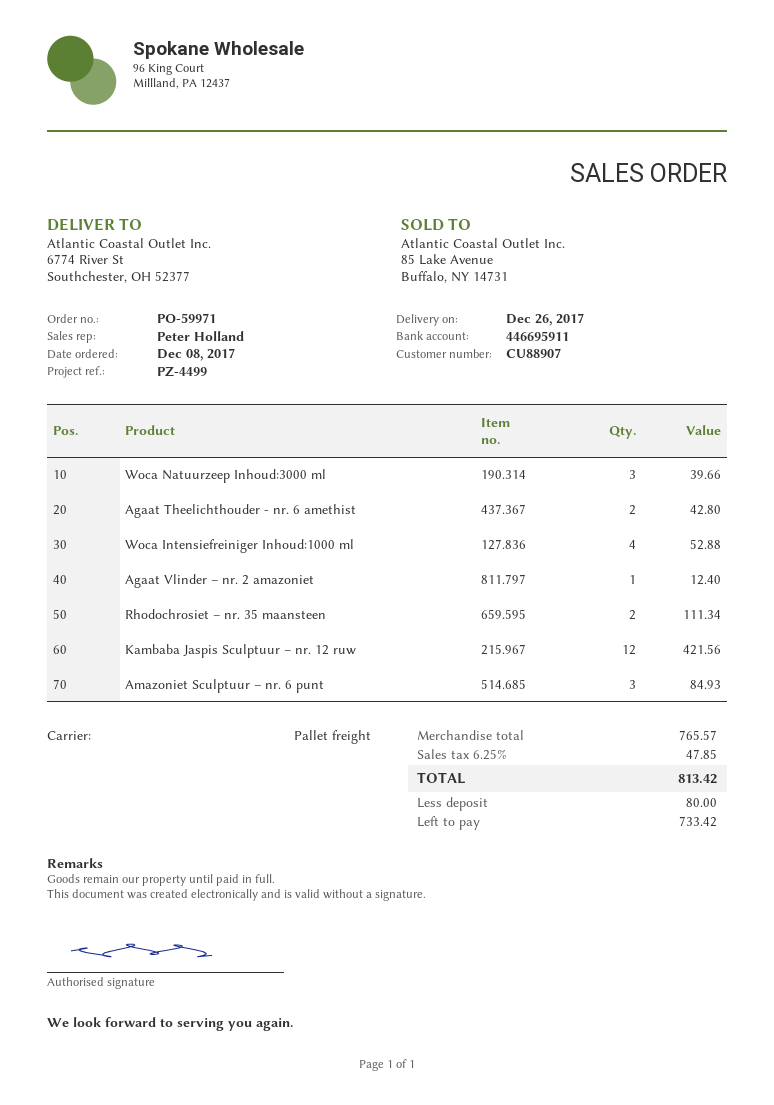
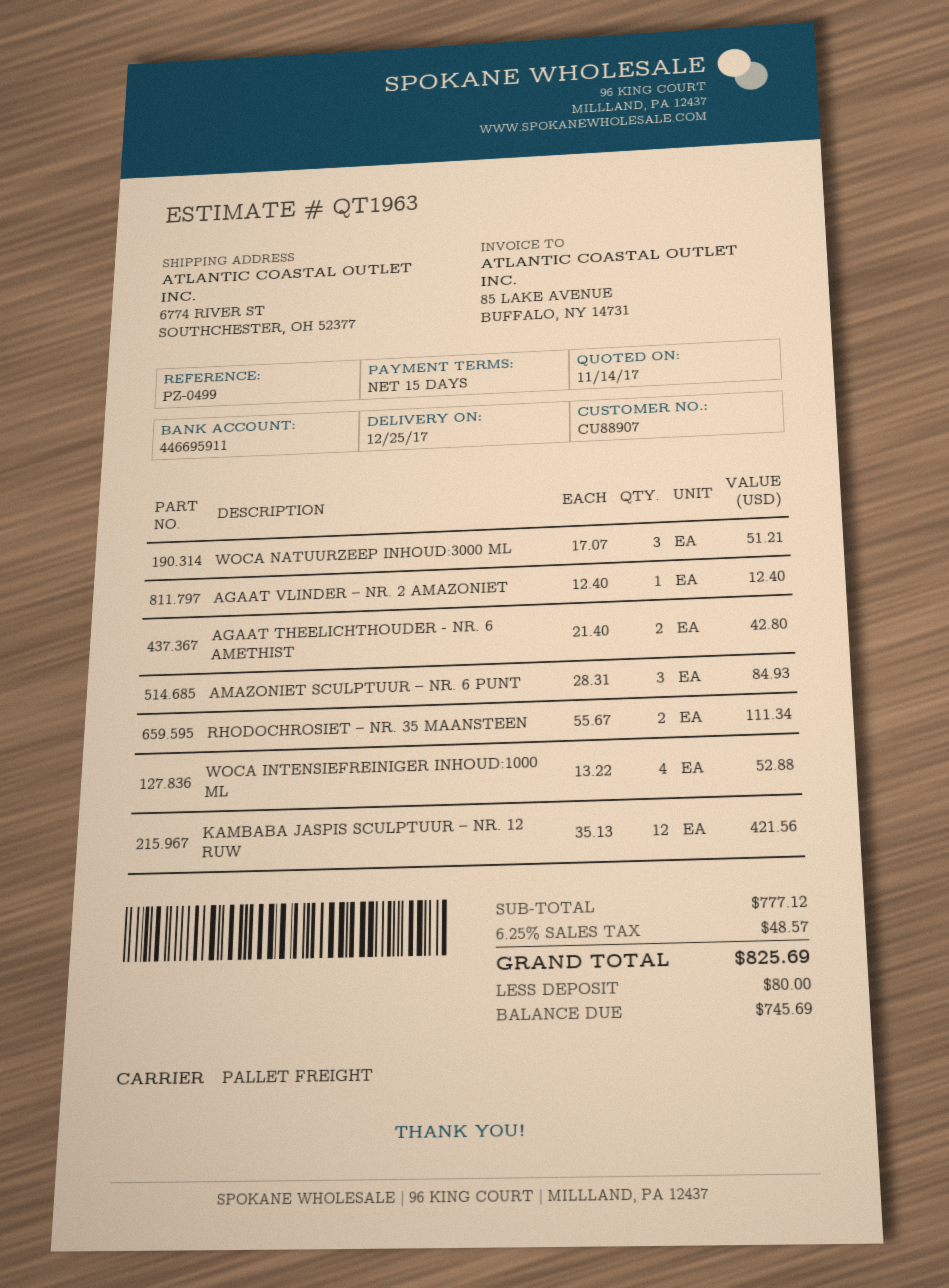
delivery date: 2017-12-26 -> 2017-12-25
reference: PZ-4499 -> PZ-0499
Woca Natuurzeep Inhoud:3000 ml: 3 for 39.66 -> 3 for 51.21
subtotal: 765.57 -> 777.12
tax: 6.25% = 47.85 -> 6.25% = 48.57
total: 813.42 -> 825.69
balance: 733.42 -> 745.69

